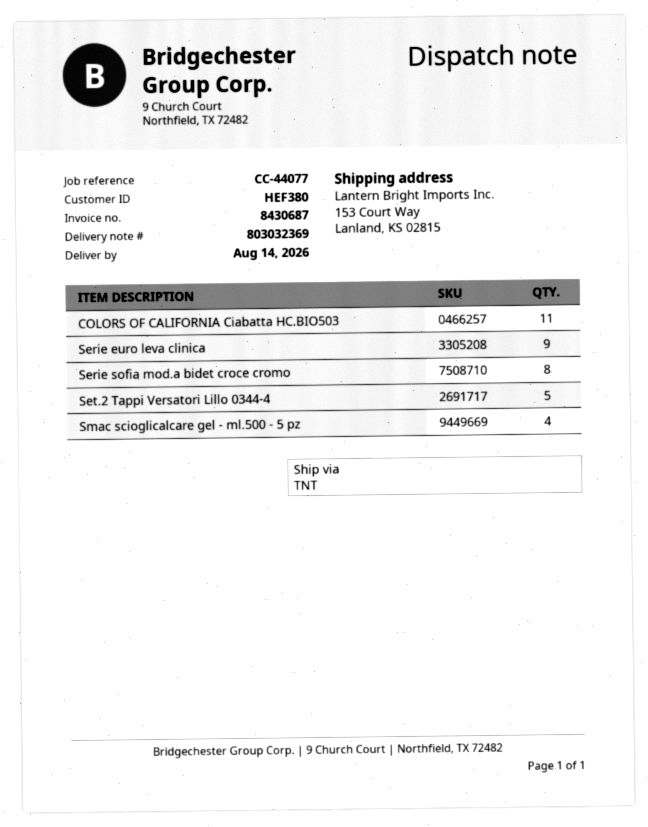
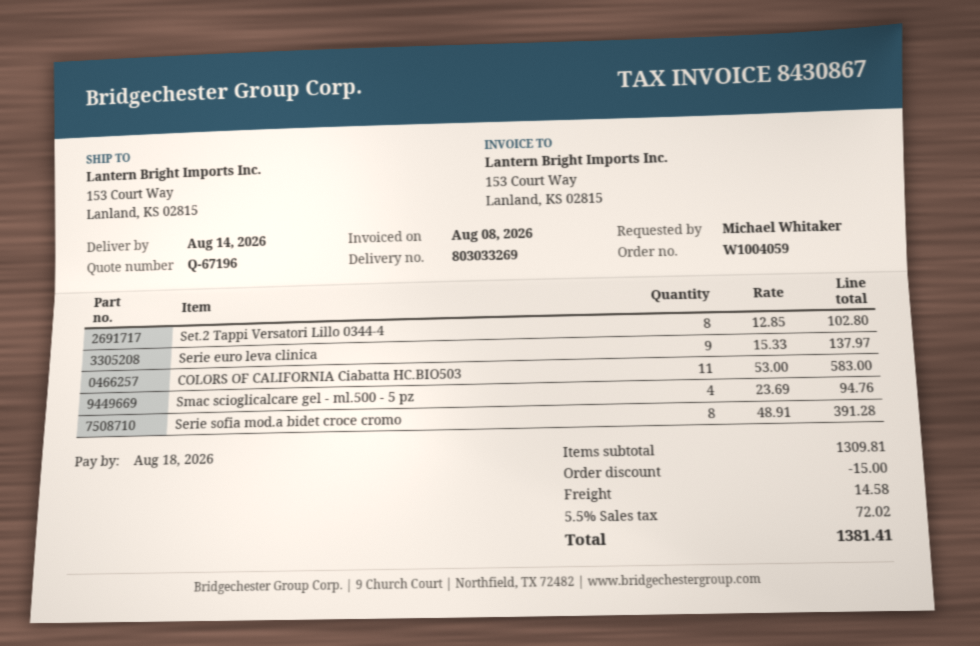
delivery note number: 803032369 -> 803033269
invoice number: 8430687 -> 8430867
Set.2 Tappi Versatori Lillo 0344-4: 5 -> 8

